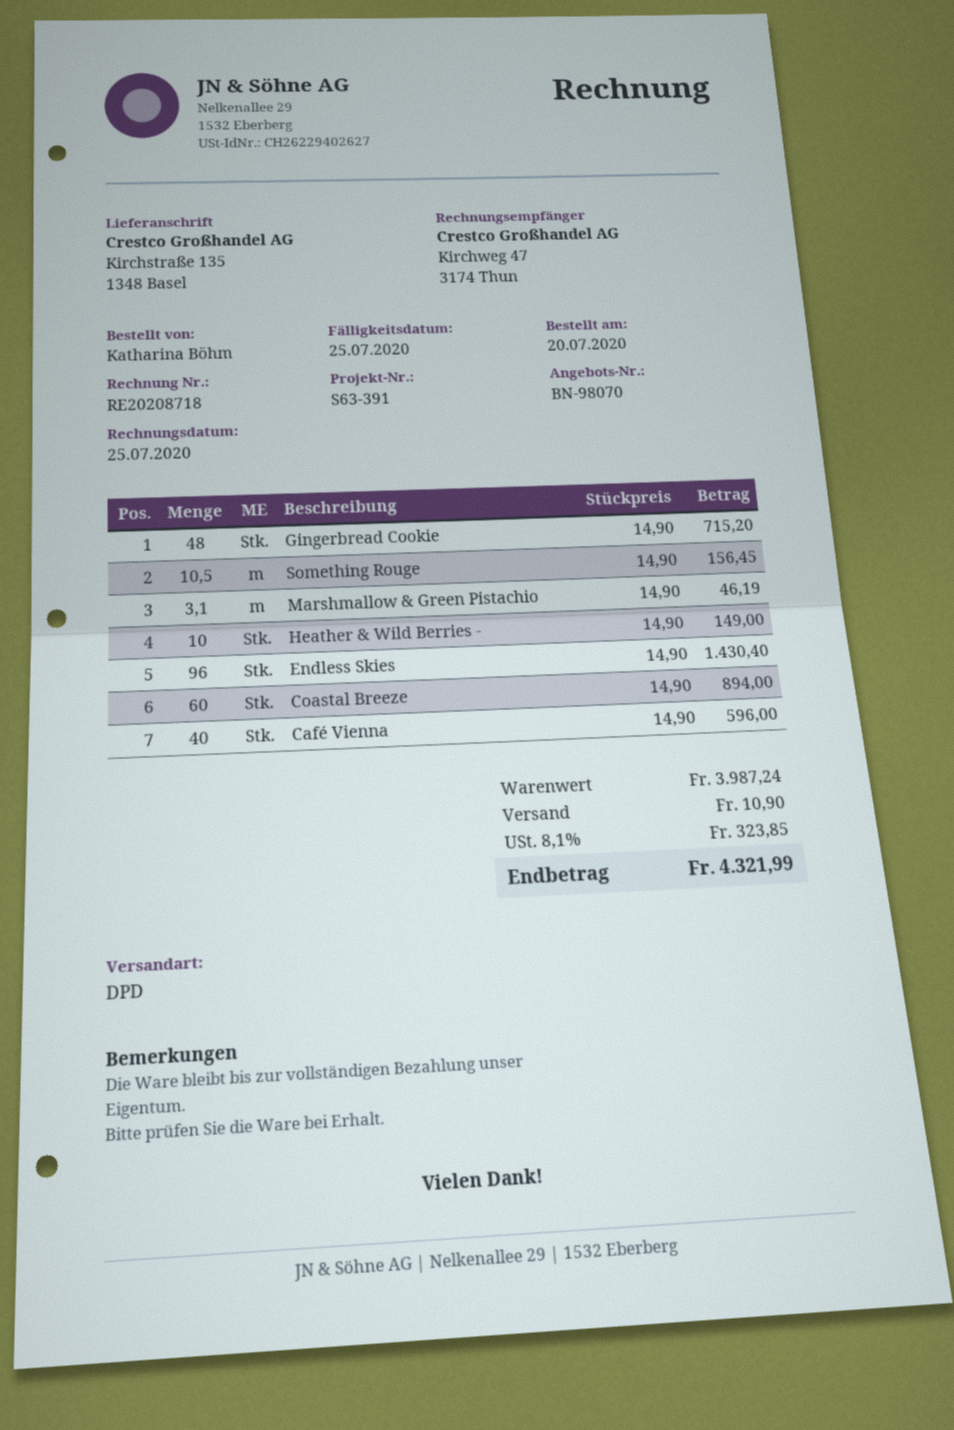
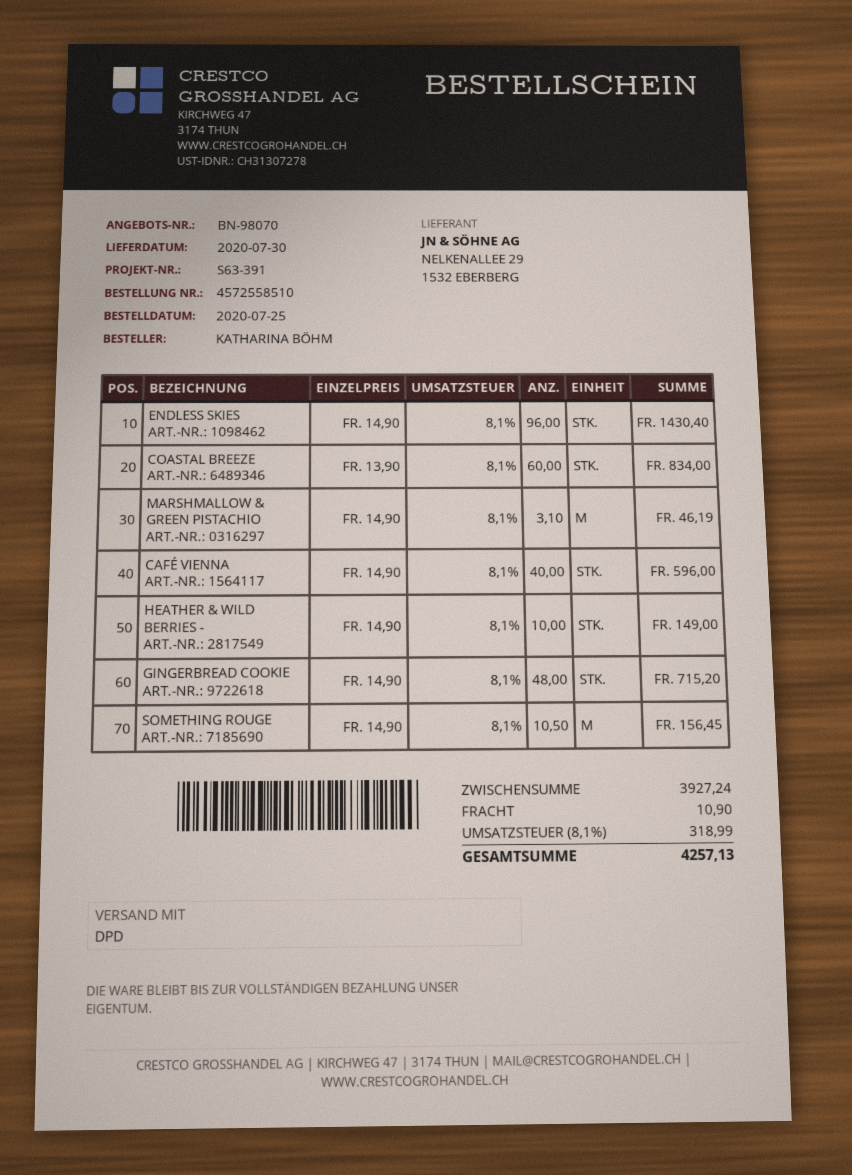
order date: 2020-07-20 -> 2020-07-25
Coastal Breeze: 60 x 14.90 = 894.00 -> 60 x 13.90 = 834.00
subtotal: 3987.24 -> 3927.24
tax: 8.1% = 323.85 -> 8.1% = 318.99
total: 4321.99 -> 4257.13

